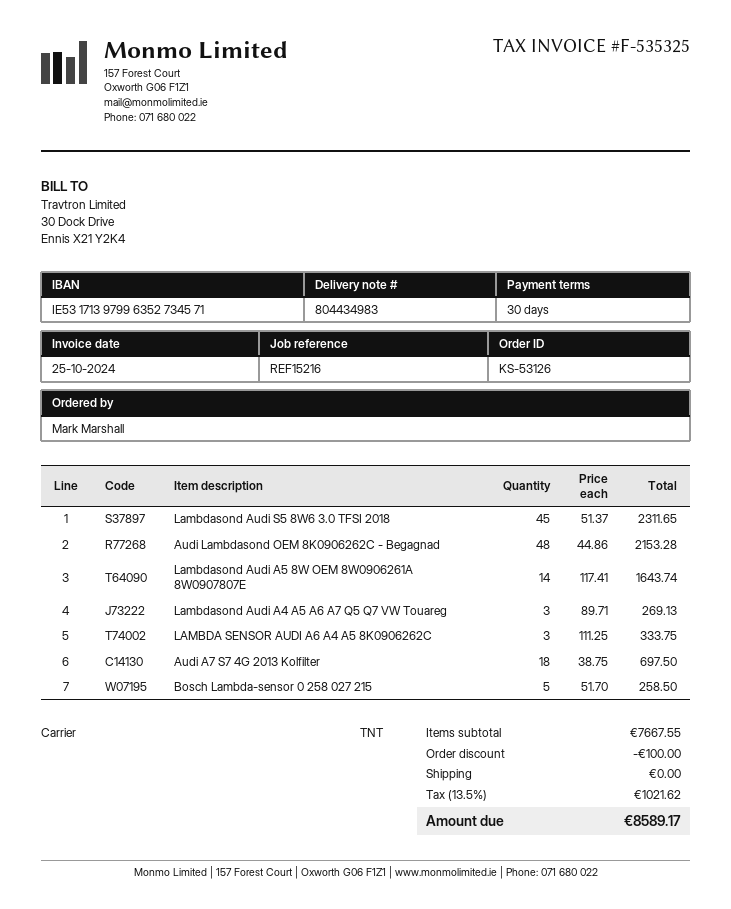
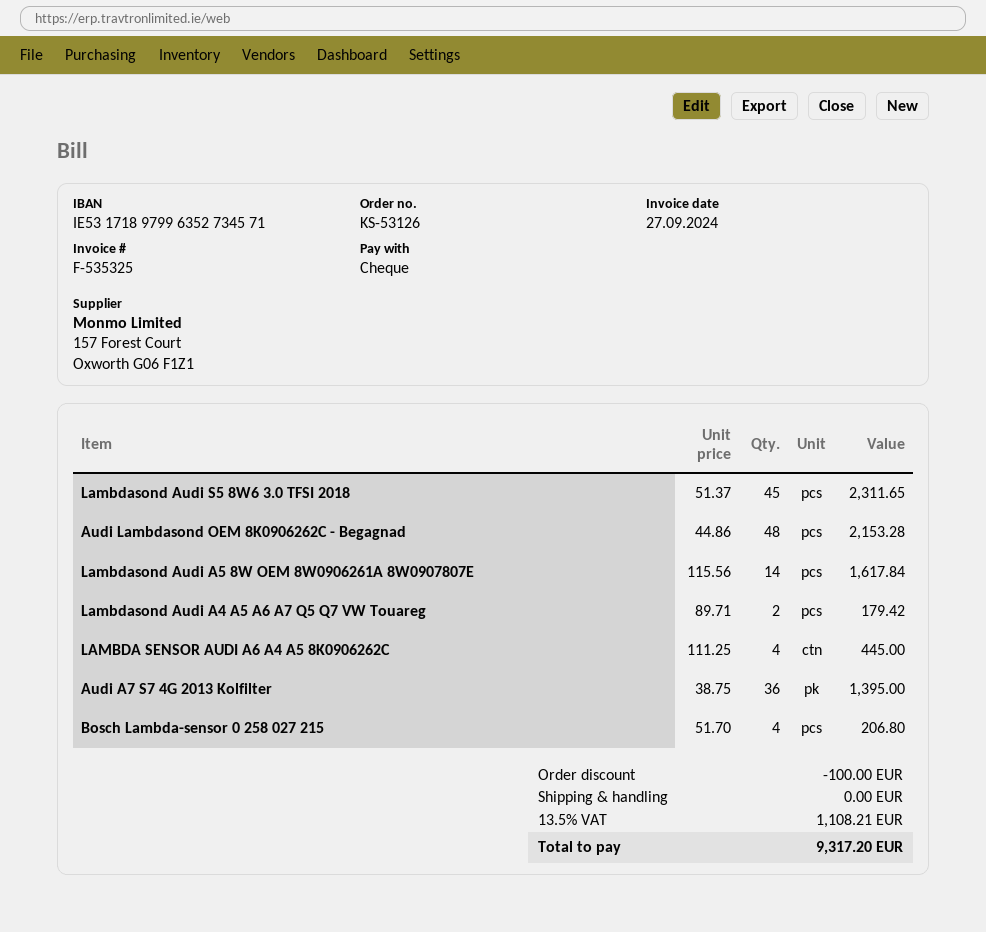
invoice date: 2024-10-25 -> 2024-09-27
bank account: IE53171397996352734571 -> IE53171897996352734571
Lambdasond Audi A5 8W OEM 8W0906261A 8W0907807E: 14 x 117.41 = 1643.74 -> 14 x 115.56 = 1617.84
Lambdasond Audi A4 A5 A6 A7 Q5 Q7 VW Touareg: 3 x 89.71 = 269.13 -> 2 x 89.71 = 179.42
LAMBDA SENSOR AUDI A6 A4 A5 8K0906262C: 3 x 111.25 = 333.75 -> 4 x 111.25 = 445.00
Audi A7 S7 4G 2013 Kolfilter: 18 x 38.75 = 697.50 -> 36 x 38.75 = 1395.00
Bosch Lambda-sensor 0 258 027 215: 5 x 51.70 = 258.50 -> 4 x 51.70 = 206.80
tax: 13.5% = 1021.62 -> 13.5% = 1108.21
total: 8589.17 -> 9317.20

